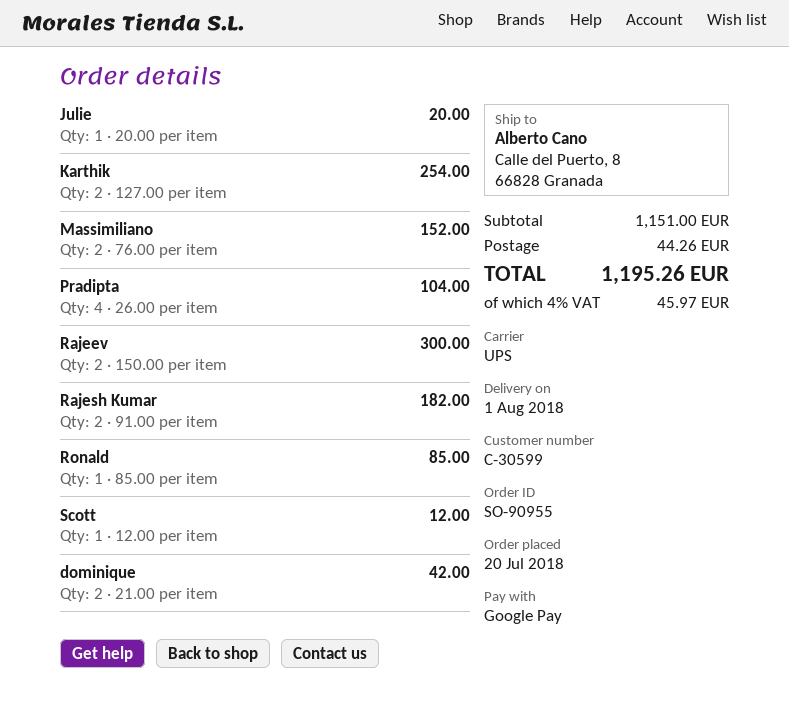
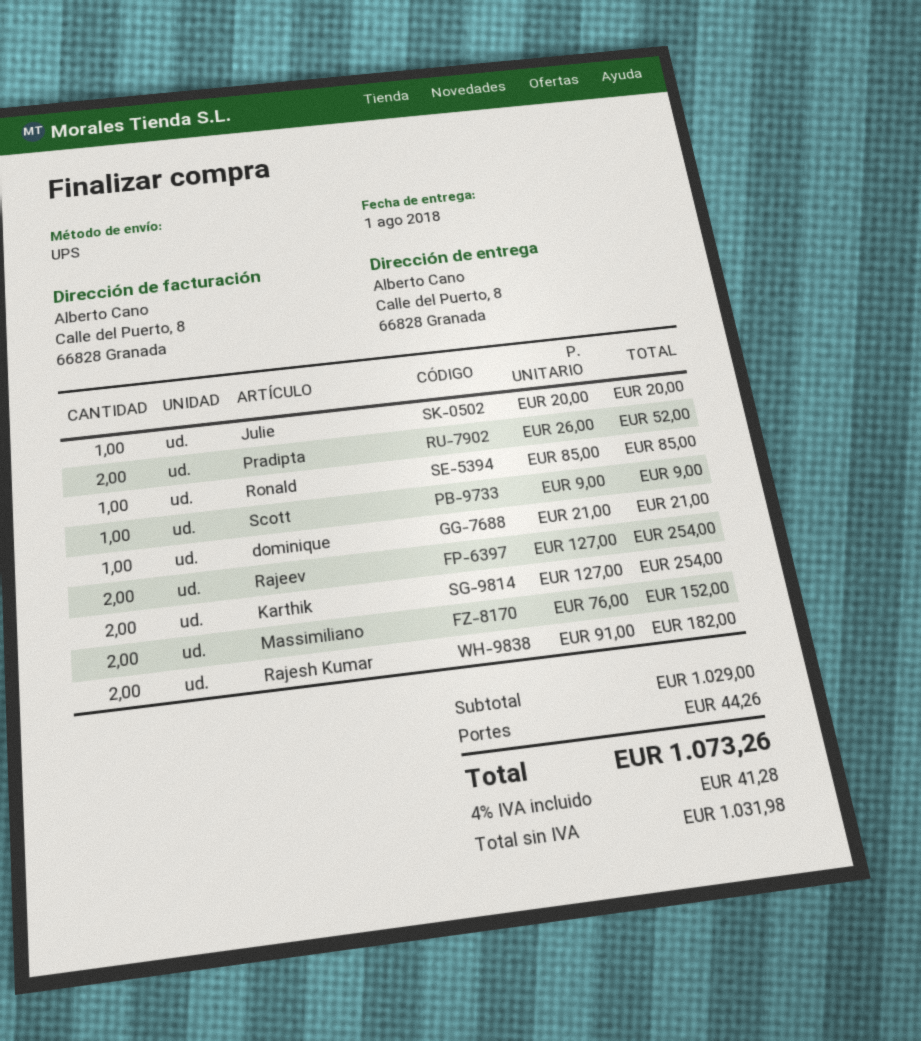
Pradipta: 4 x 26.00 = 104.00 -> 2 x 26.00 = 52.00
Rajeev: 2 x 150.00 = 300.00 -> 2 x 127.00 = 254.00
Scott: 1 x 12.00 = 12.00 -> 1 x 9.00 = 9.00
dominique: 2 x 21.00 = 42.00 -> 1 x 21.00 = 21.00
subtotal: 1151.00 -> 1029.00
tax: 4% = 45.97 -> 4% = 41.28
total: 1195.26 -> 1073.26

